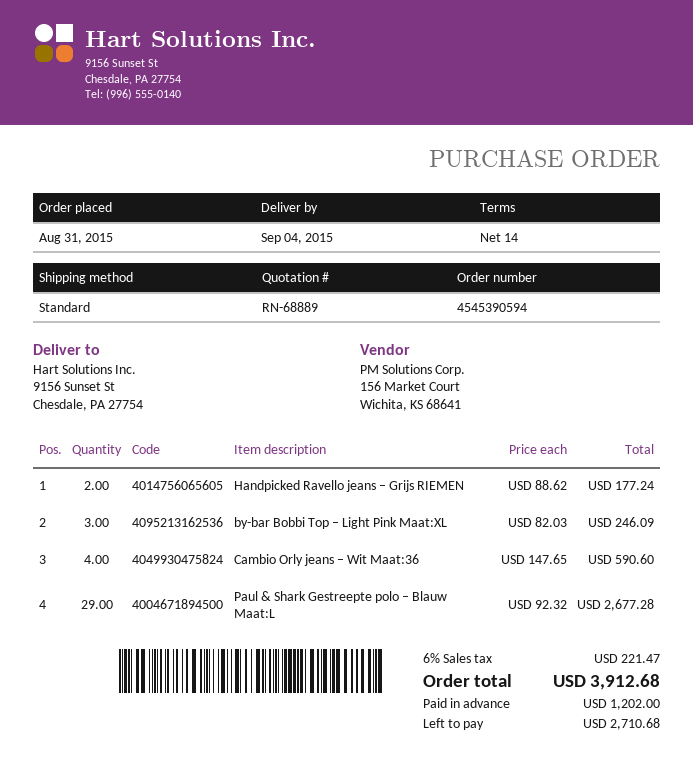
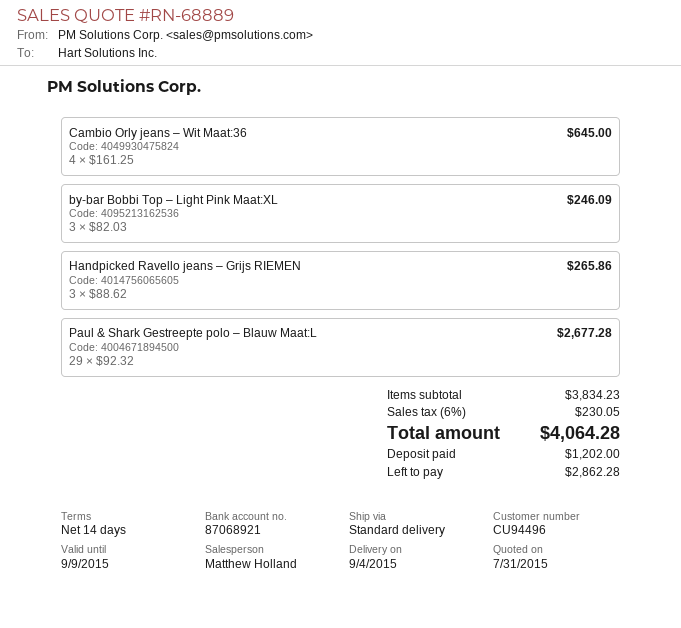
Handpicked Ravello jeans – Grijs RIEMEN: 2 x 88.62 = 177.24 -> 3 x 88.62 = 265.86
Cambio Orly jeans – Wit Maat:36: 4 x 147.65 = 590.60 -> 4 x 161.25 = 645.00
tax: 6% = 221.47 -> 6% = 230.05
total: 3912.68 -> 4064.28
balance: 2710.68 -> 2862.28

